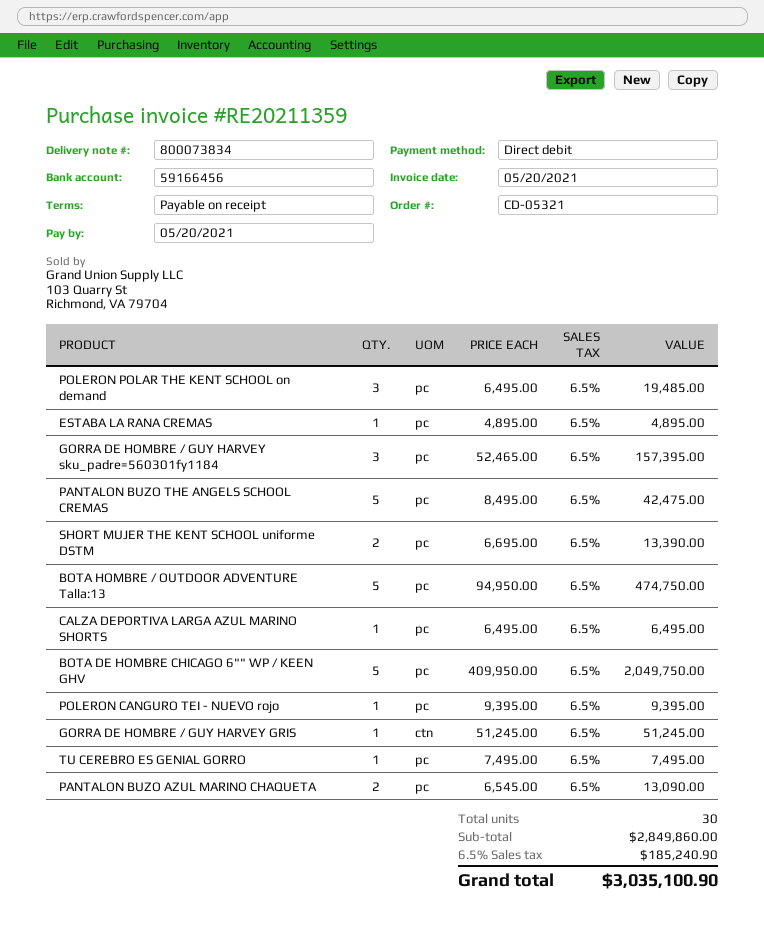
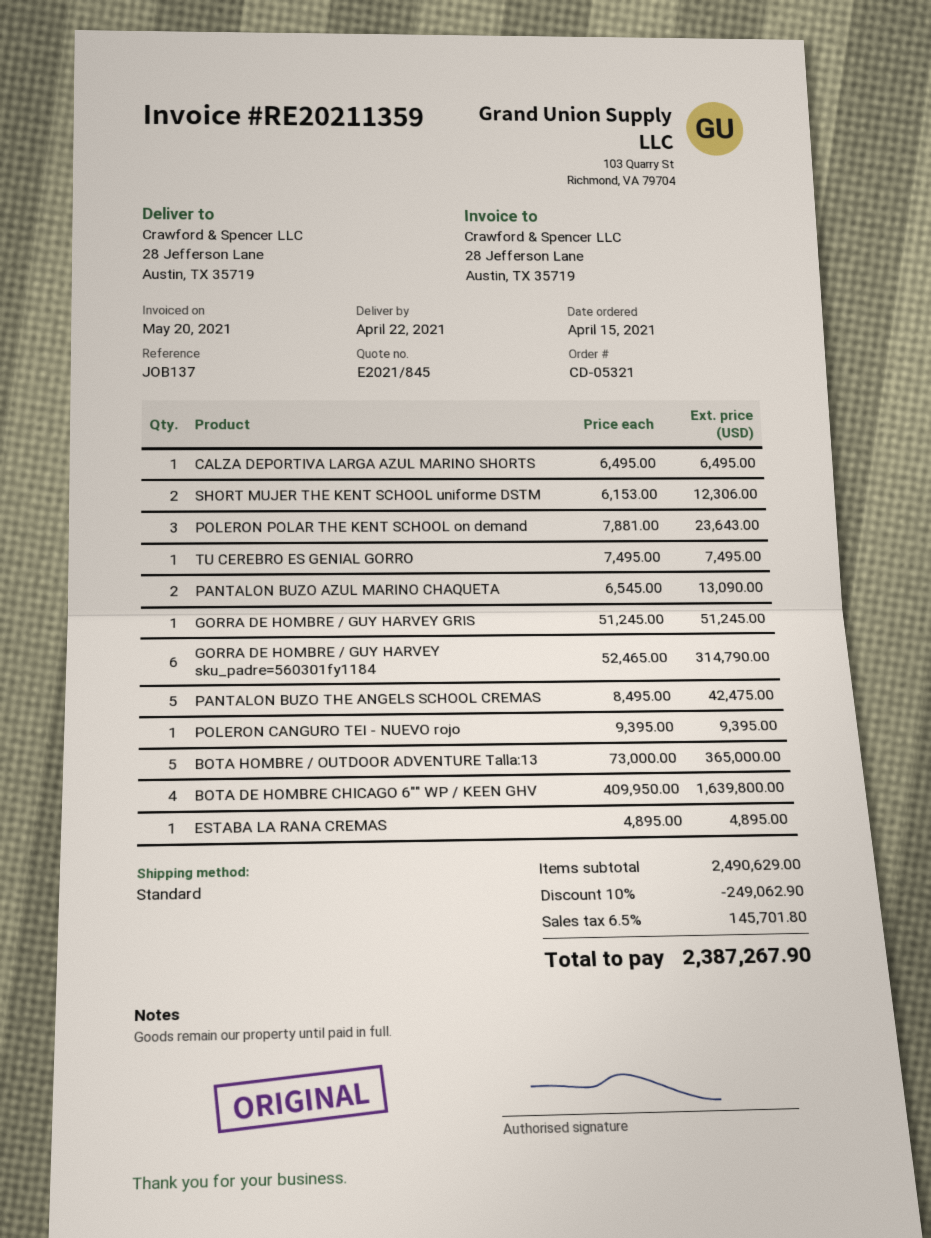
POLERON POLAR THE KENT SCHOOL on demand: 3 x 6495.00 = 19485.00 -> 3 x 7881.00 = 23643.00
GORRA DE HOMBRE / GUY HARVEY sku_padre=560301fy1184: 3 x 52465.00 = 157395.00 -> 6 x 52465.00 = 314790.00
SHORT MUJER THE KENT SCHOOL uniforme DSTM: 2 x 6695.00 = 13390.00 -> 2 x 6153.00 = 12306.00
BOTA HOMBRE / OUTDOOR ADVENTURE Talla:13: 5 x 94950.00 = 474750.00 -> 5 x 73000.00 = 365000.00
BOTA DE HOMBRE CHICAGO 6"" WP / KEEN GHV: 5 x 409950.00 = 2049750.00 -> 4 x 409950.00 = 1639800.00
subtotal: 2849860.00 -> 2490629.00
discount: none -> 10% = 249062.90
tax: 6.5% = 185240.90 -> 6.5% = 145701.80
total: 3035100.90 -> 2387267.90

